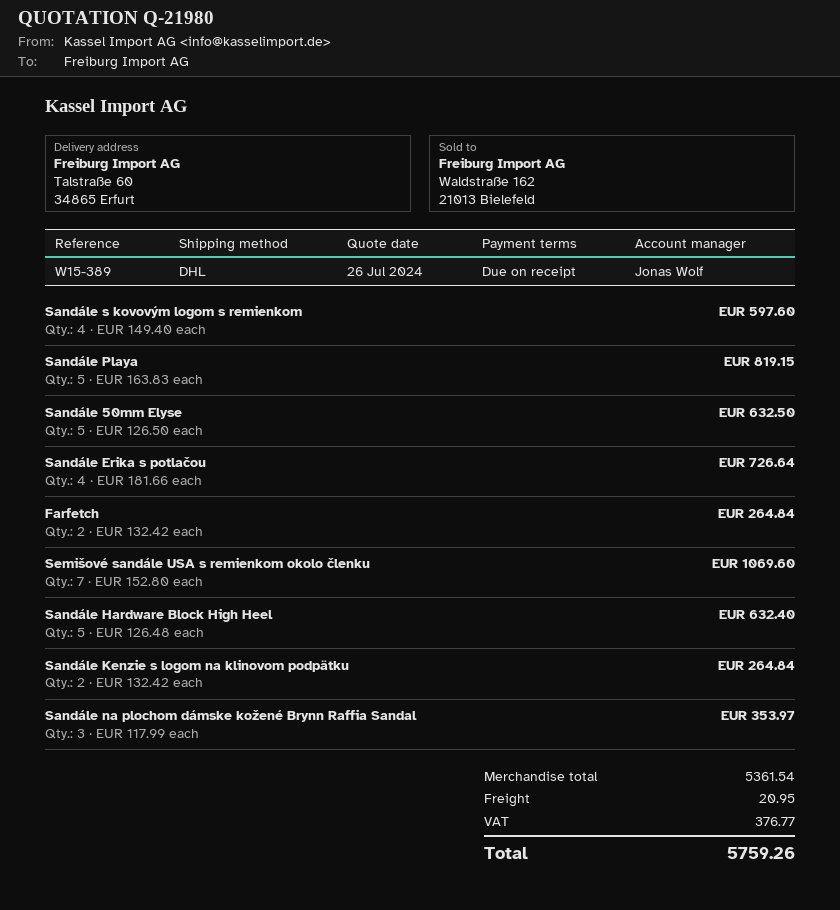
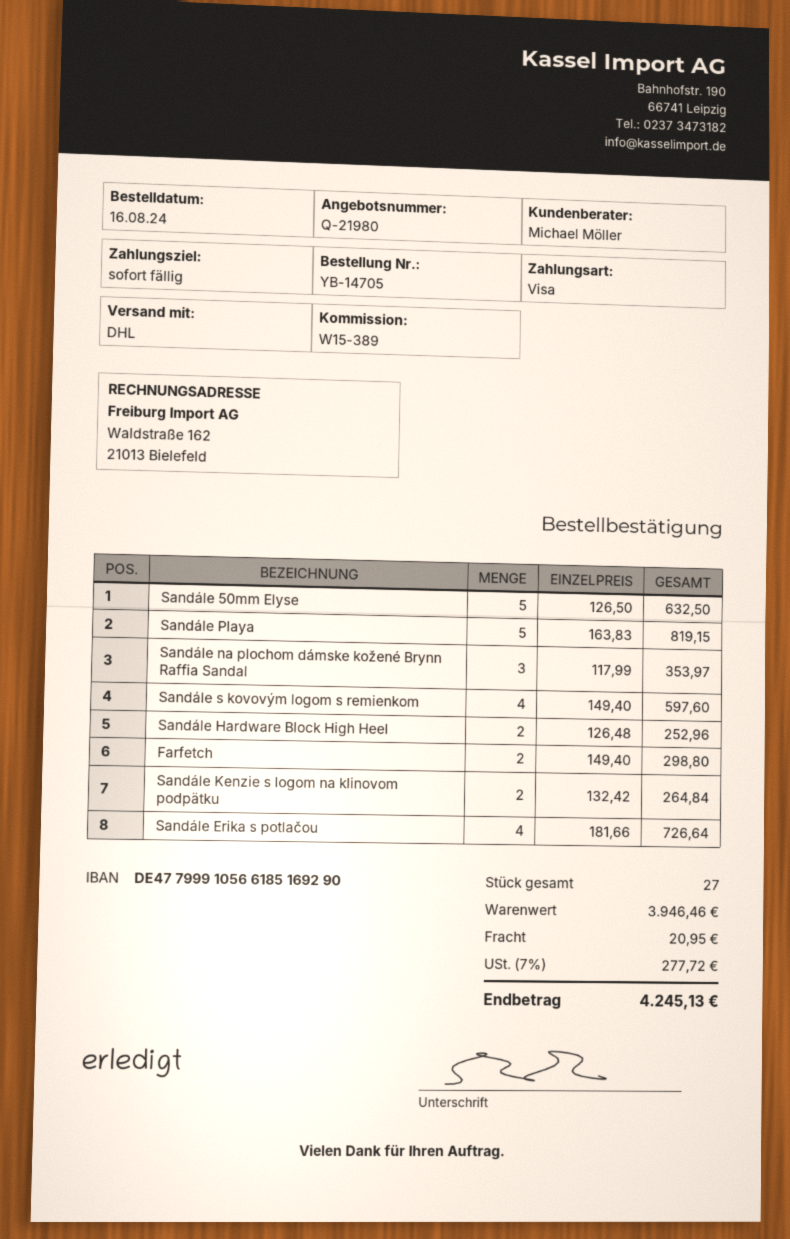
sales rep: Jonas Wolf -> Michael Möller
Farfetch: 2 x 132.42 = 264.84 -> 2 x 149.40 = 298.80
Semišové sandále USA s remienkom okolo členku: 7 x 152.80 = 1069.60 -> none
Sandále Hardware Block High Heel: 5 x 126.48 = 632.40 -> 2 x 126.48 = 252.96
subtotal: 5361.54 -> 3946.46
tax: 376.77 -> 277.72
total: 5759.26 -> 4245.13

